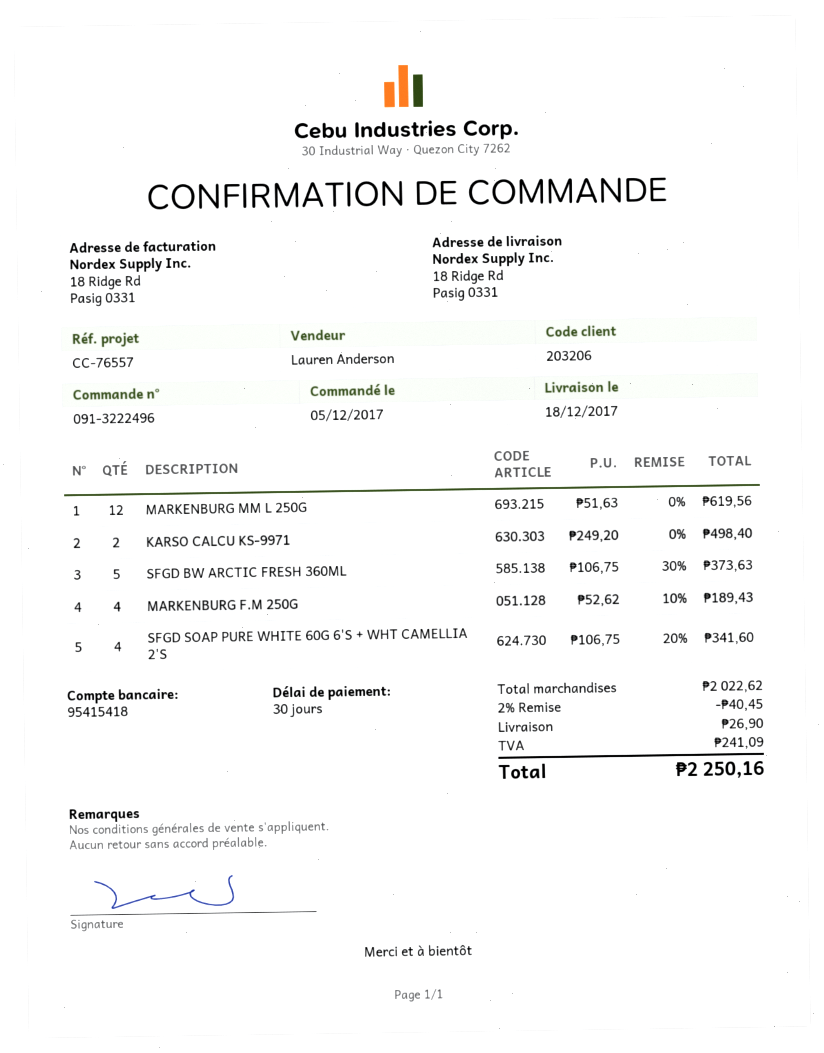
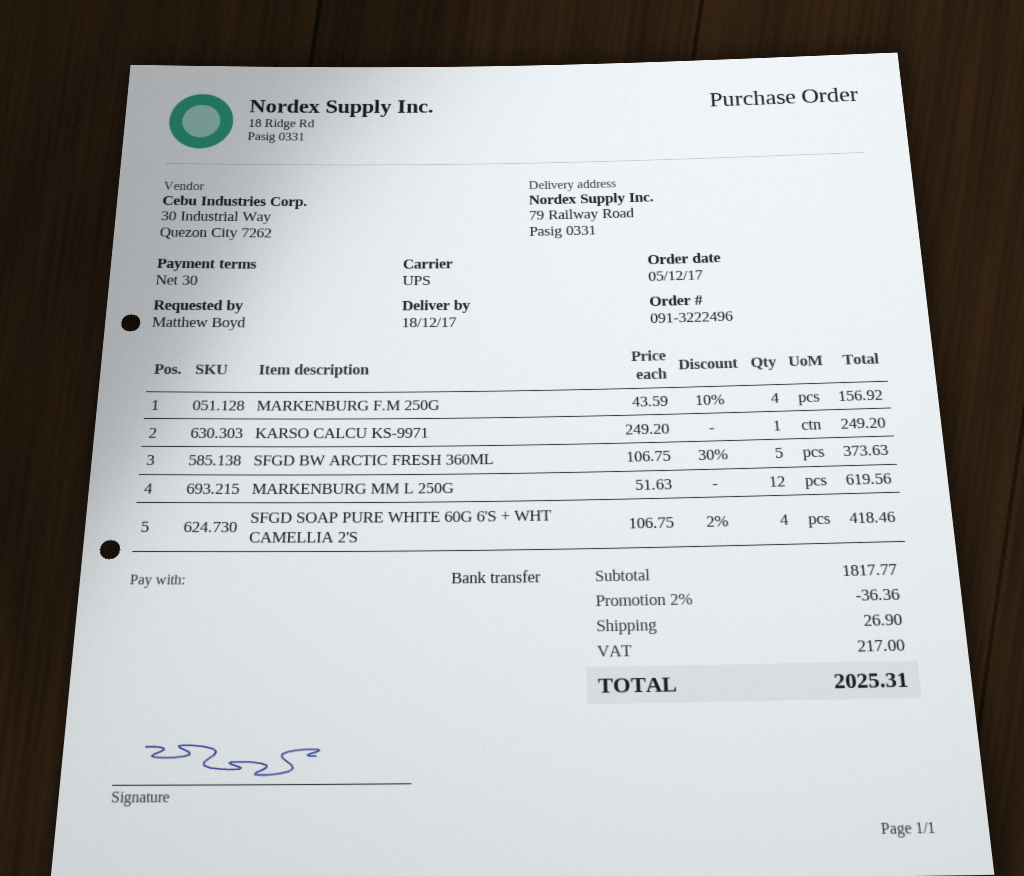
ship to: 18 Ridge Rd, Pasig 0331 -> 79 Railway Road, Pasig 0331
KARSO CALCU KS-9971: 2 x 249.20 = 498.40 -> 1 x 249.20 = 249.20
MARKENBURG F.M 250G: 4 x 52.62 - 10% = 189.43 -> 4 x 43.59 - 10% = 156.92
SFGD SOAP PURE WHITE 60G 6'S + WHT CAMELLIA 2'S: 4 x 106.75 - 20% = 341.60 -> 4 x 106.75 - 2% = 418.46
subtotal: 2022.62 -> 1817.77
discount: 2% = 40.45 -> 2% = 36.36
tax: 241.09 -> 217.00
total: 2250.16 -> 2025.31

